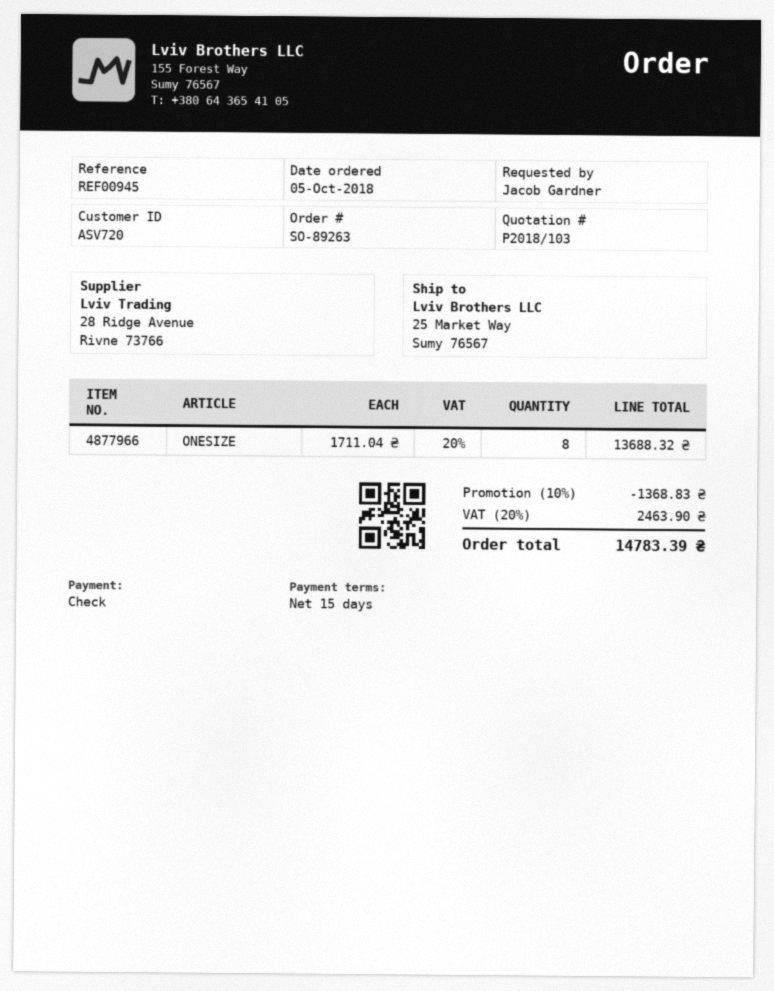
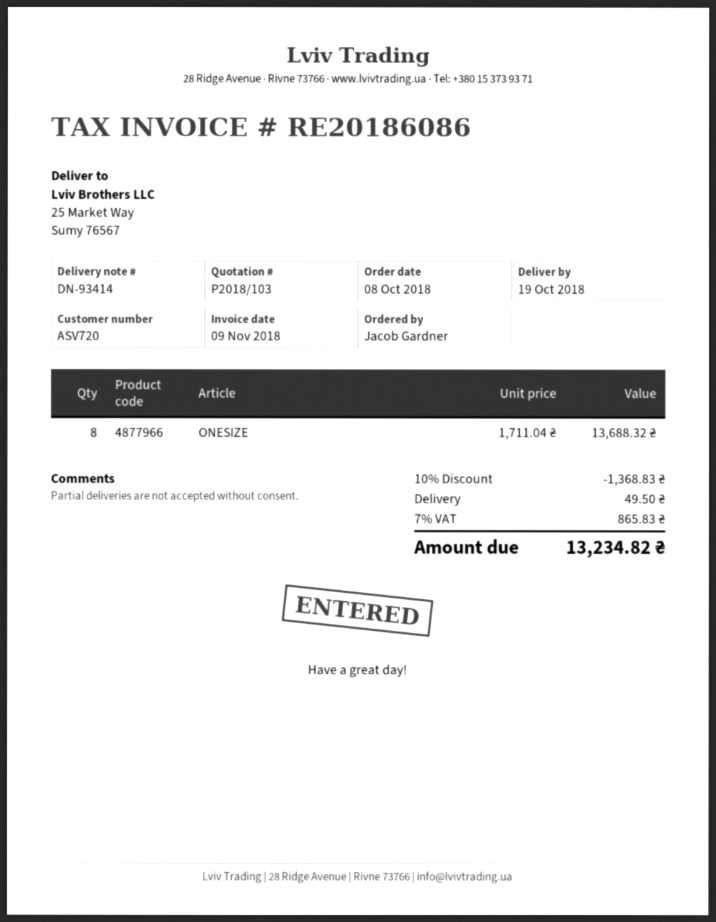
order date: 2018-10-05 -> 2018-10-08
shipping: none -> 49.50
tax: 20% = 2463.90 -> 7% = 865.83
total: 14783.39 -> 13234.82

